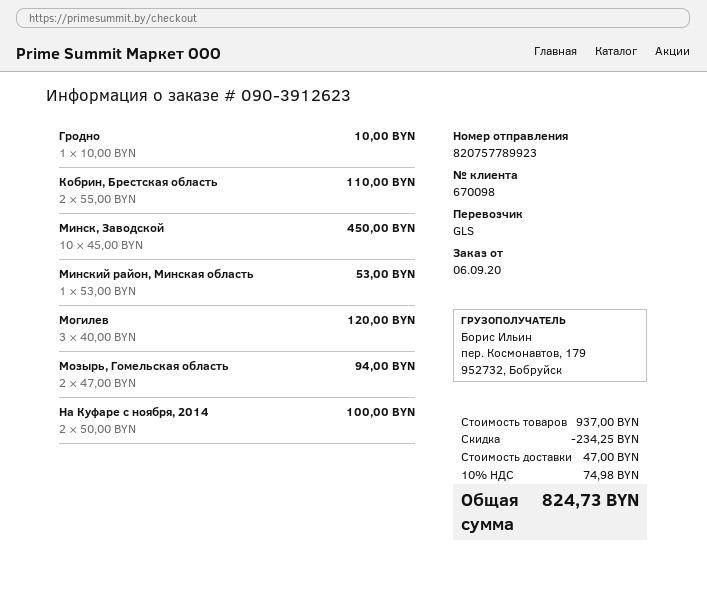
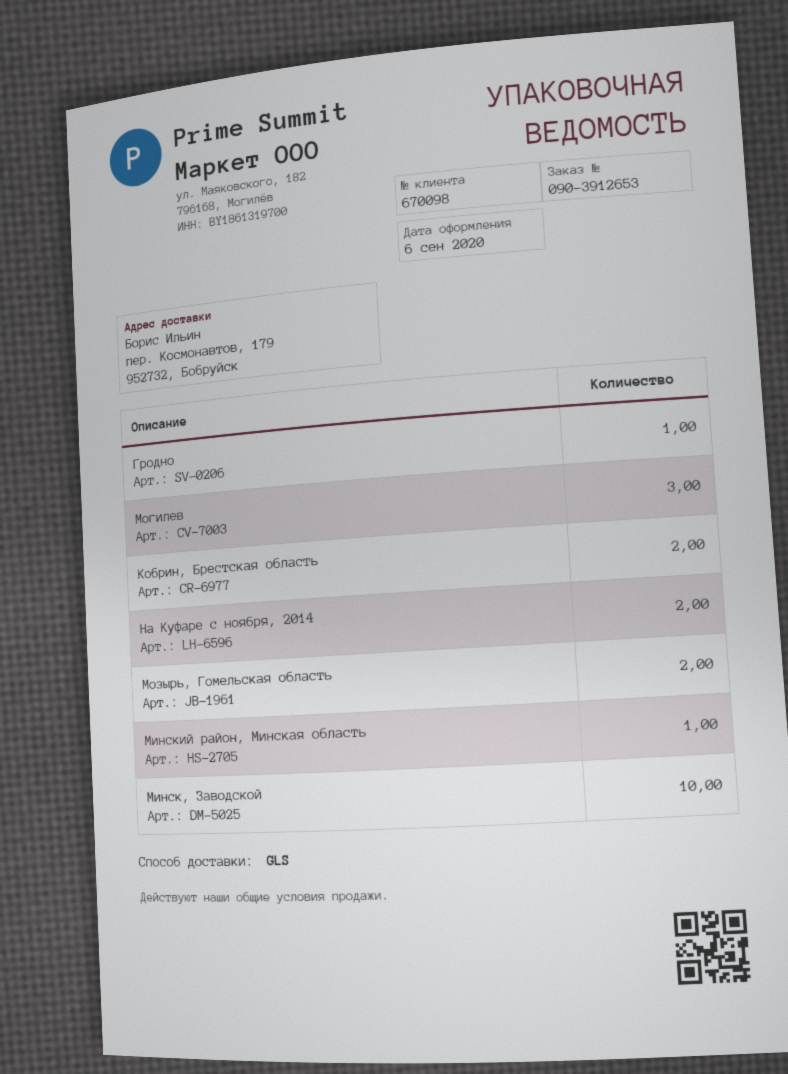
order number: 090-3912623 -> 090-3912653

